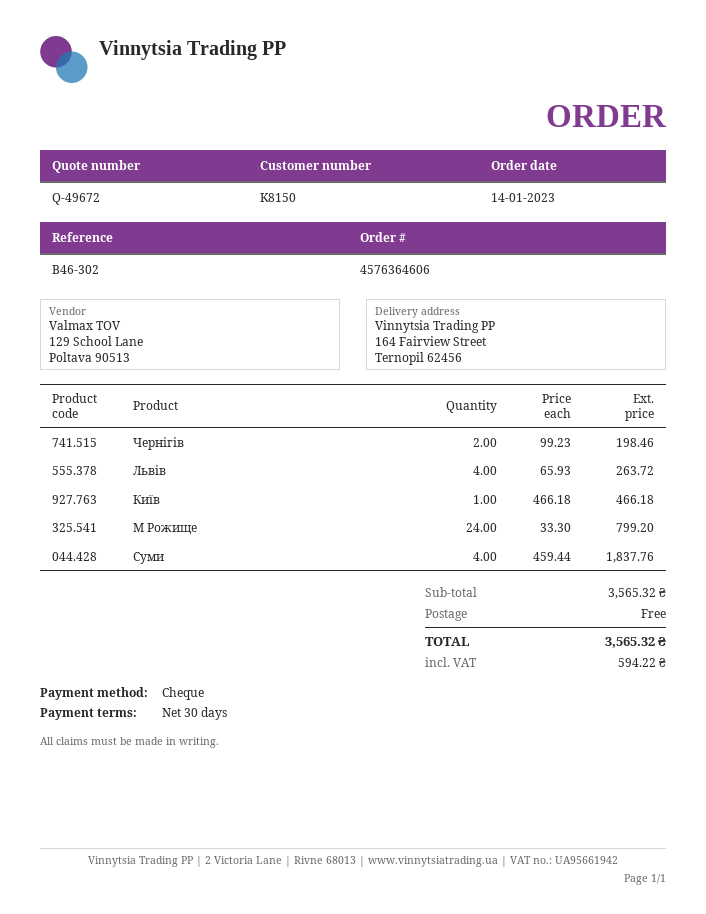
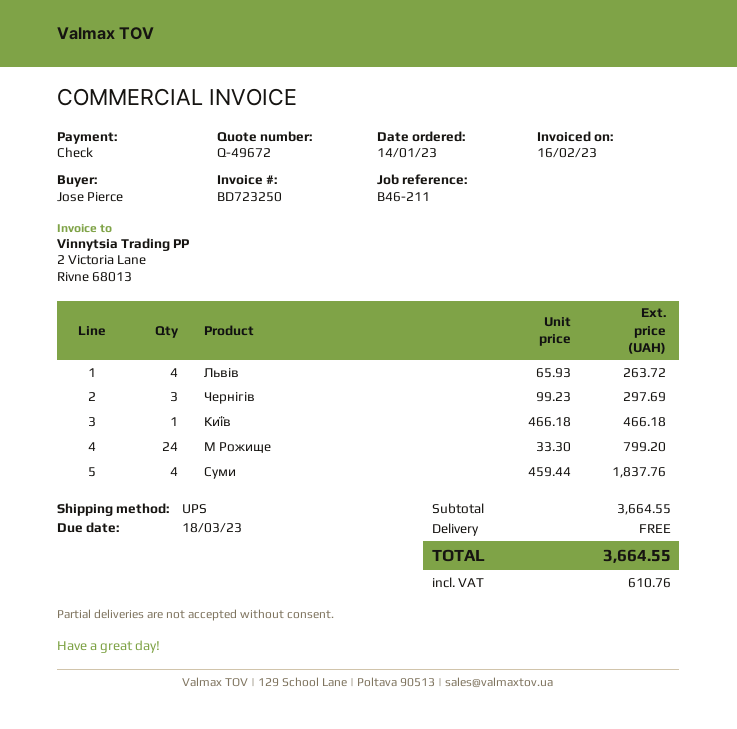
reference: B46-302 -> B46-211
Чернігів: 2 x 99.23 = 198.46 -> 3 x 99.23 = 297.69
subtotal: 3565.32 -> 3664.55
tax: 594.22 -> 610.76
total: 3565.32 -> 3664.55

